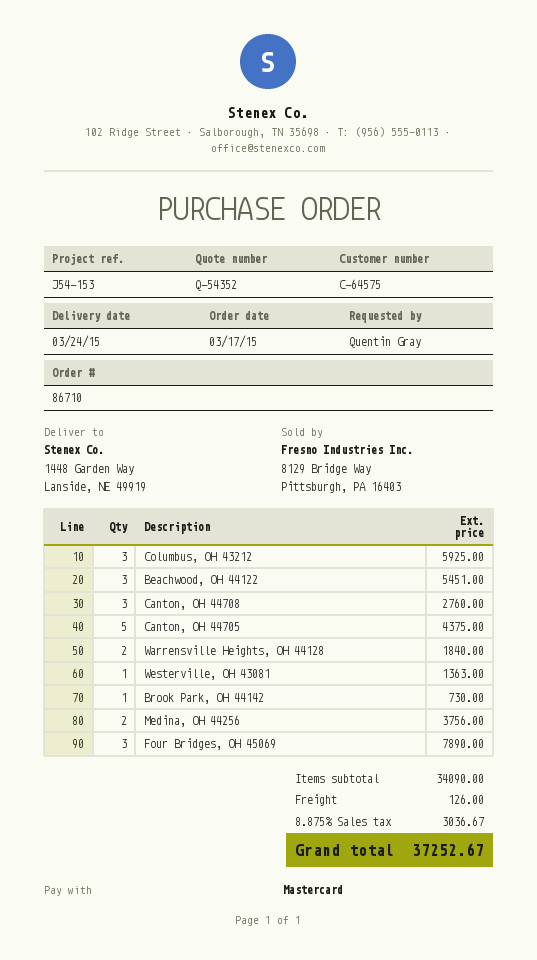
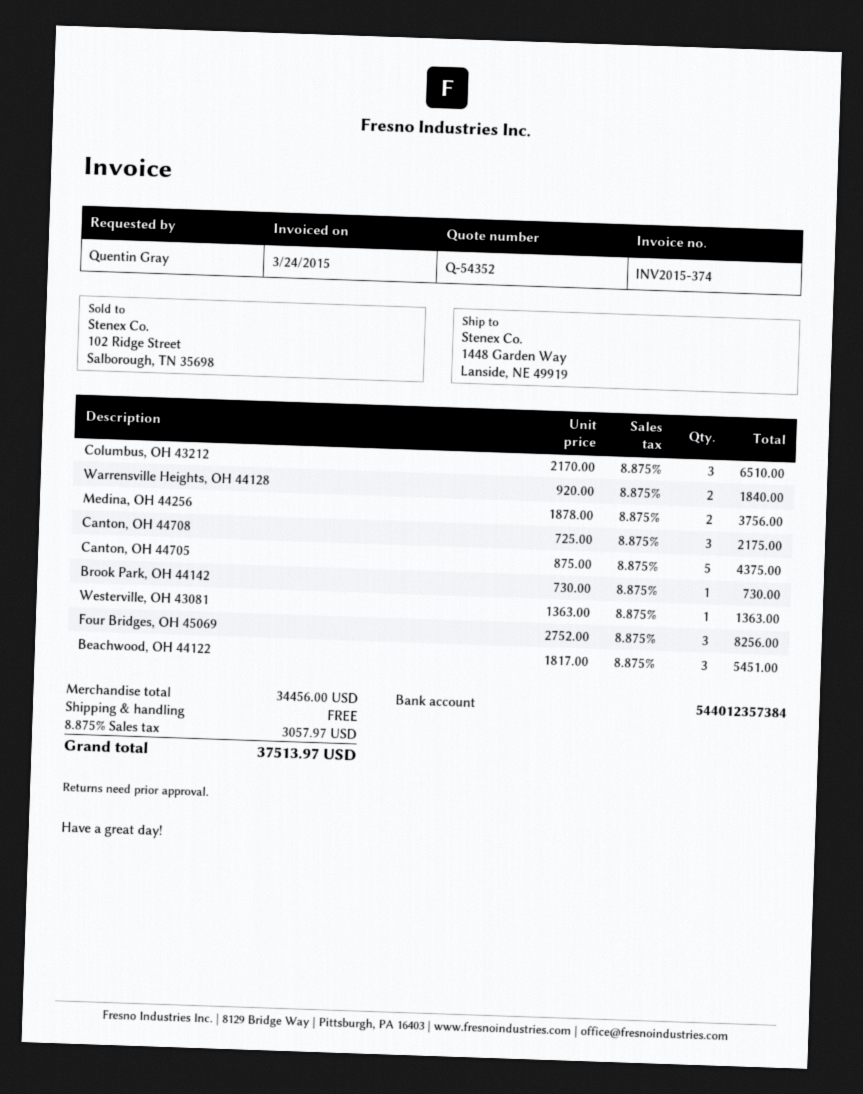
Columbus, OH 43212: 3 for 5925.00 -> 3 for 6510.00
Canton, OH 44708: 3 for 2760.00 -> 3 for 2175.00
Four Bridges, OH 45069: 3 for 7890.00 -> 3 for 8256.00
subtotal: 34090.00 -> 34456.00
shipping: 126.00 -> 0.00
tax: 8.875% = 3036.67 -> 8.875% = 3057.97
total: 37252.67 -> 37513.97

